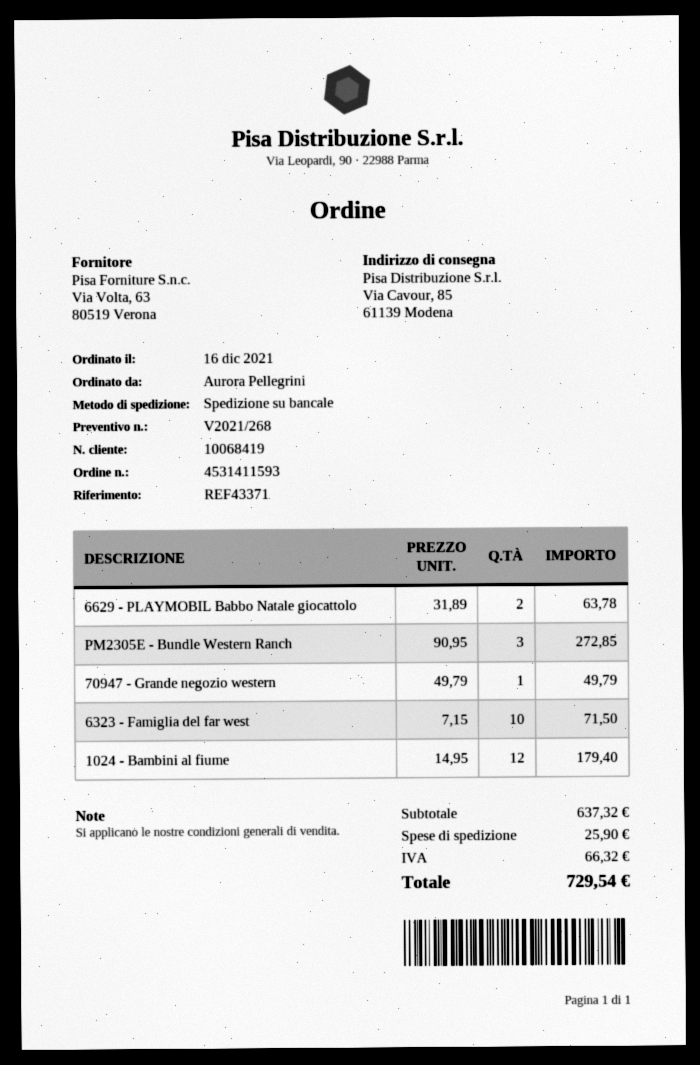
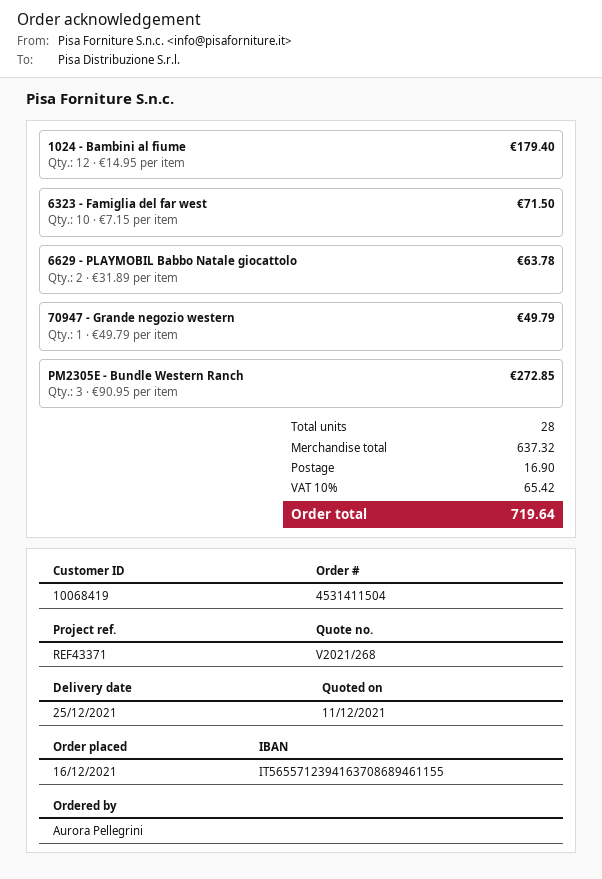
order number: 4531411593 -> 4531411504
shipping: 25.90 -> 16.90
tax: 66.32 -> 65.42
total: 729.54 -> 719.64

